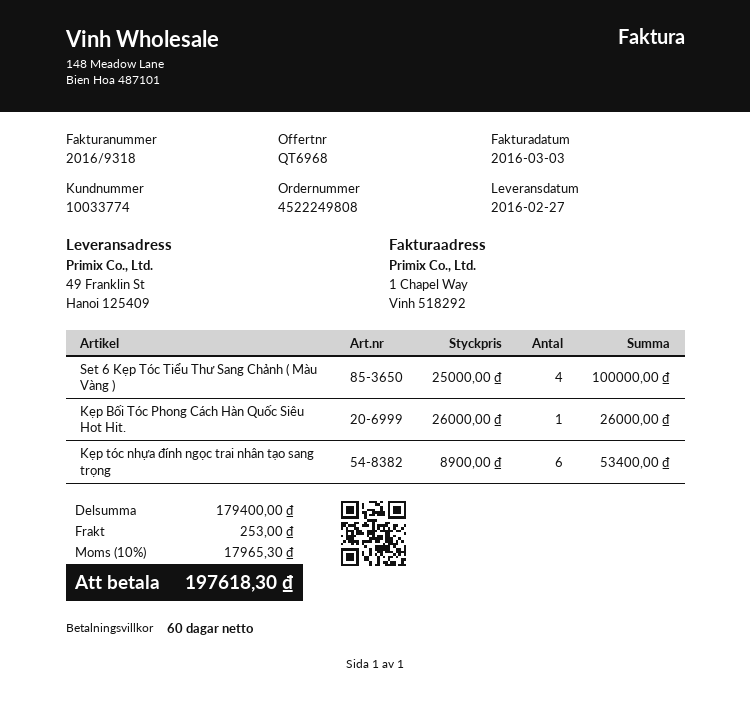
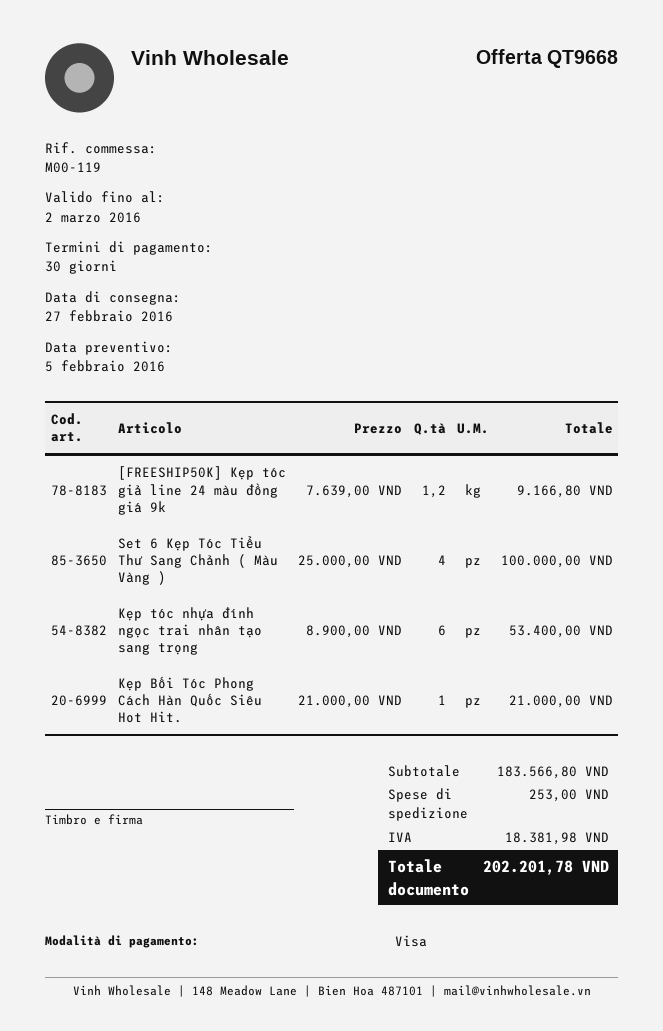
quote number: QT6968 -> QT9668
payment terms: 60 days -> 30 days
Kẹp Bối Tóc Phong Cách Hàn Quốc Siêu Hot Hit.: 1 x 26000.00 = 26000.00 -> 1 x 21000.00 = 21000.00
[FREESHIP50K] Kẹp tóc giả line 24 màu đồng giá 9k: none -> 1.2 x 7639.00 = 9166.80
subtotal: 179400.00 -> 183566.80
tax: 17965.30 -> 18381.98
total: 197618.30 -> 202201.78

